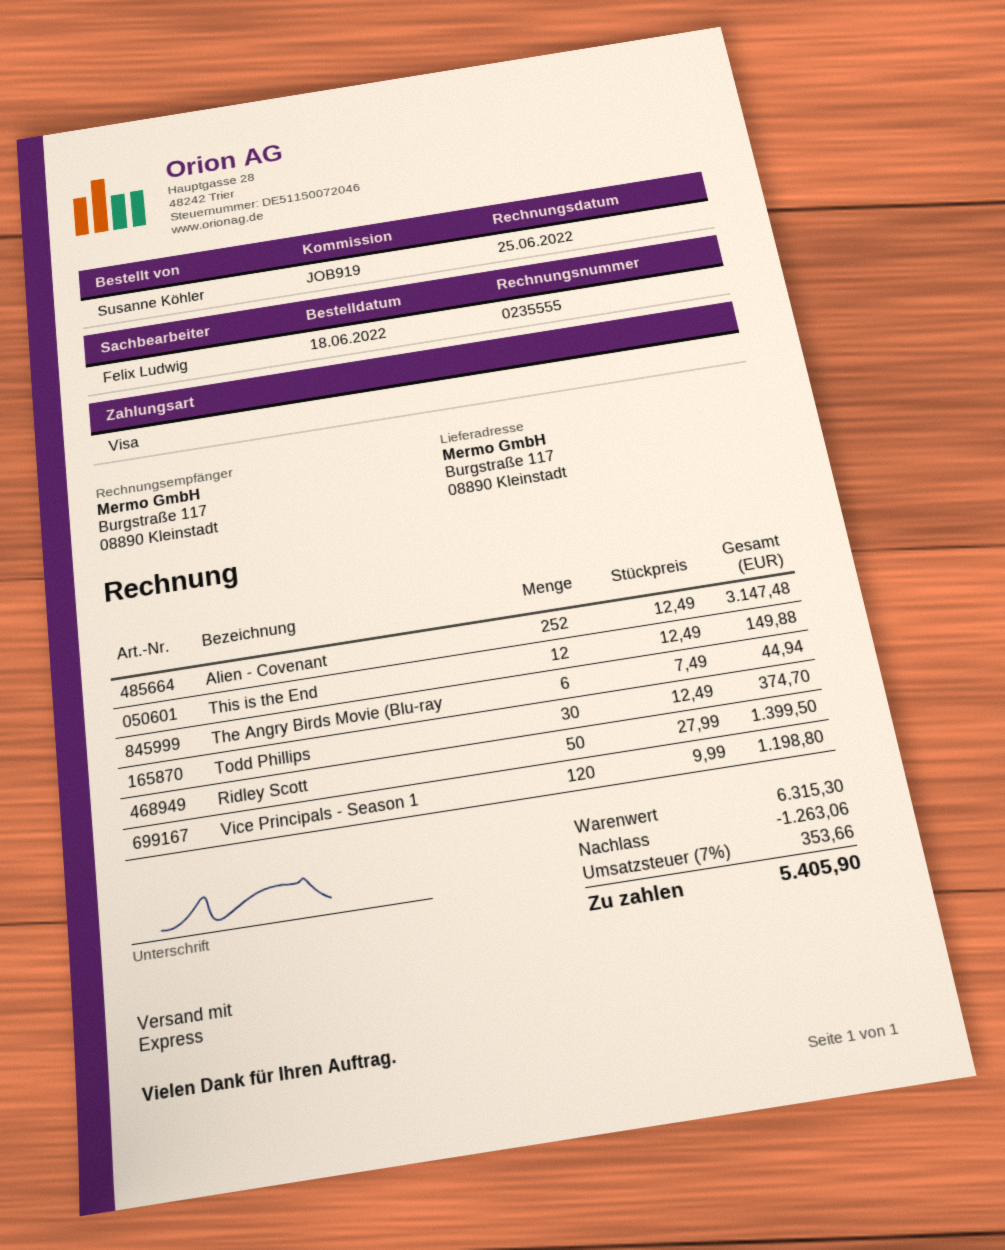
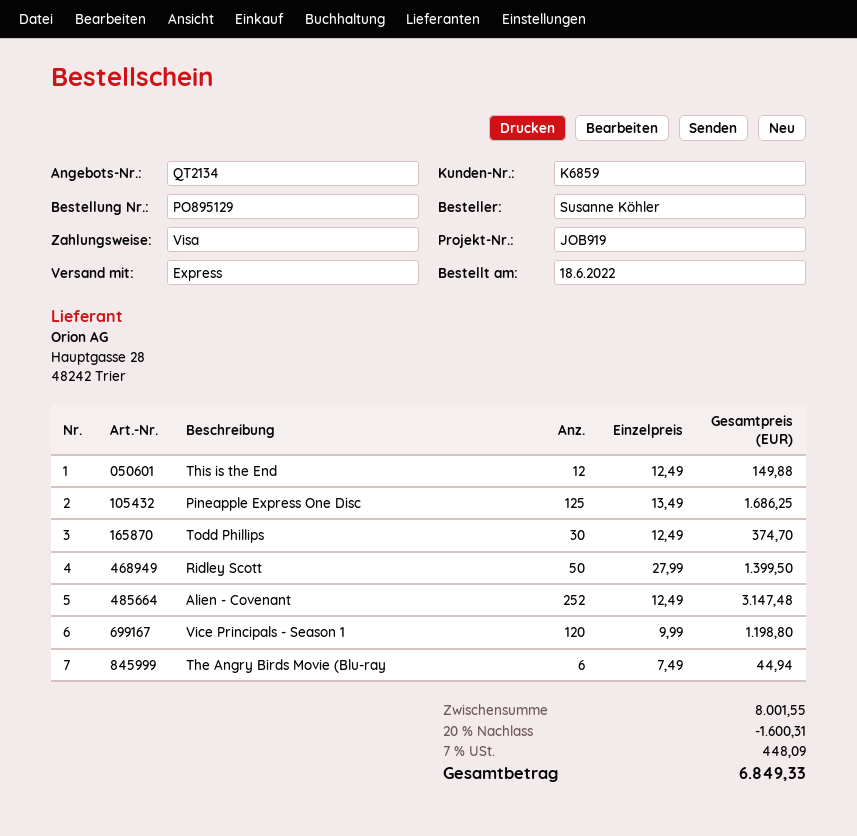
Pineapple Express One Disc: none -> 125 x 13.49 = 1686.25
subtotal: 6315.30 -> 8001.55
discount: 1263.06 -> 1600.31
tax: 7% = 353.66 -> 7% = 448.09
total: 5405.90 -> 6849.33

